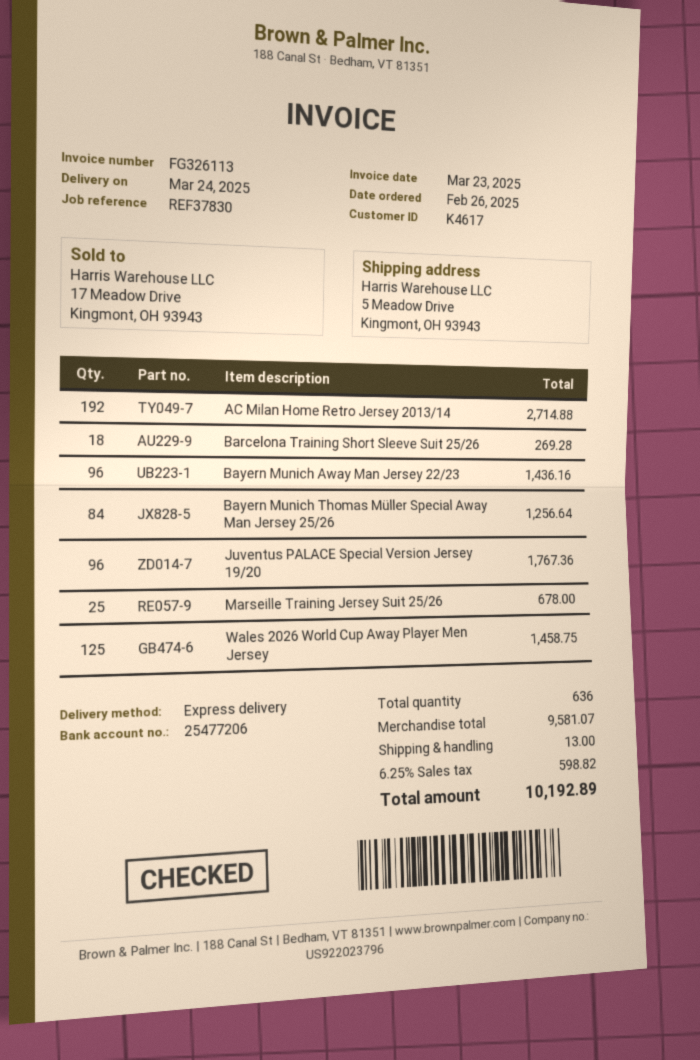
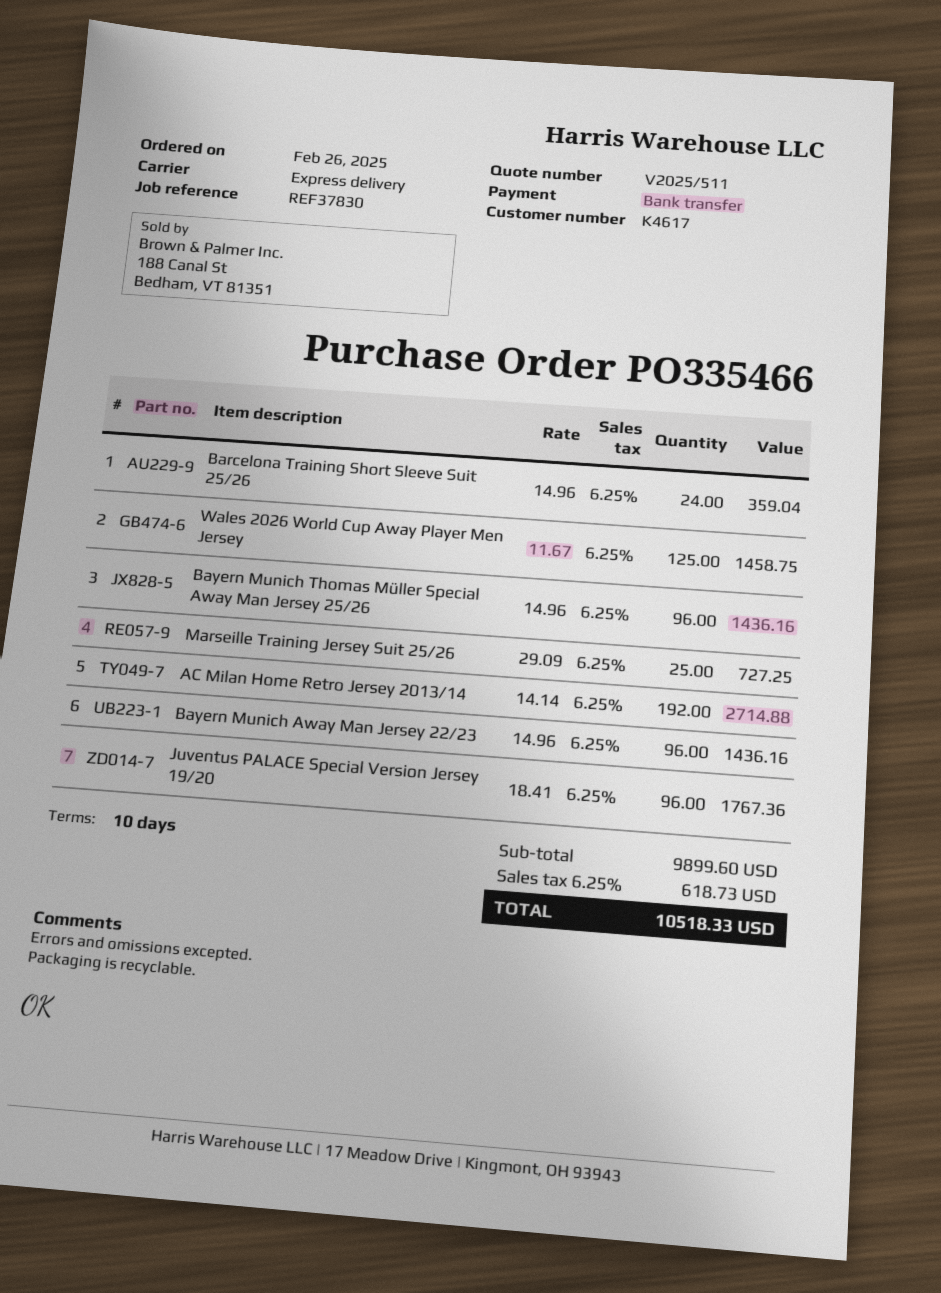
Barcelona Training Short Sleeve Suit 25/26: 18 for 269.28 -> 24 for 359.04
Bayern Munich Thomas Müller Special Away Man Jersey 25/26: 84 for 1256.64 -> 96 for 1436.16
Marseille Training Jersey Suit 25/26: 25 for 678.00 -> 25 for 727.25
subtotal: 9581.07 -> 9899.60
shipping: 13.00 -> none
tax: 6.25% = 598.82 -> 6.25% = 618.73
total: 10192.89 -> 10518.33

